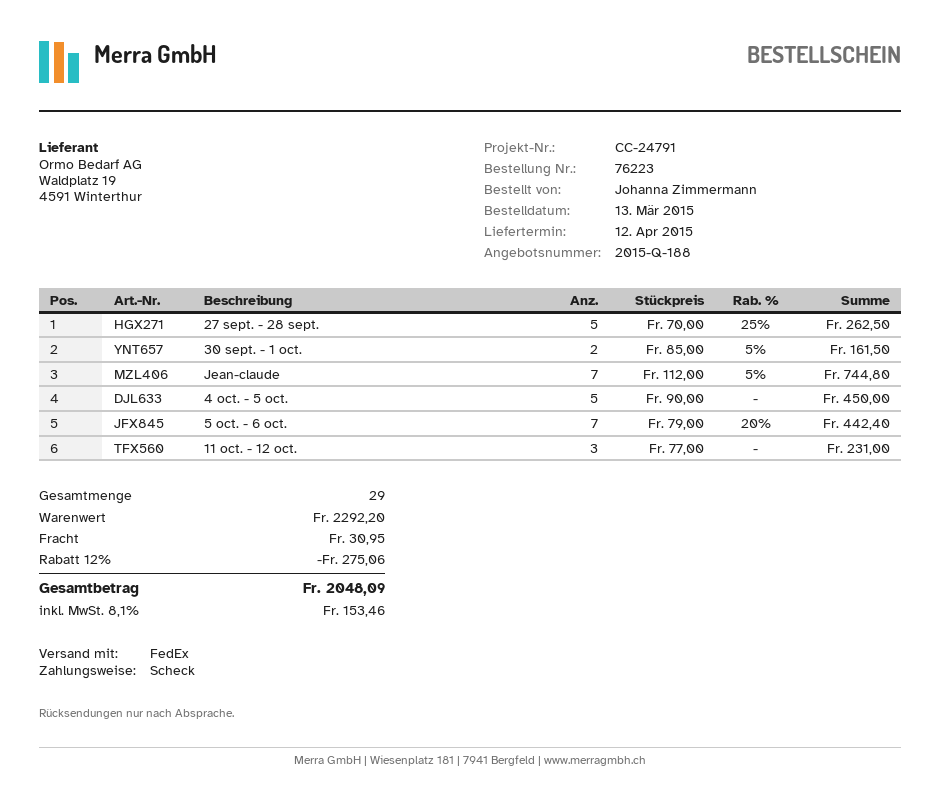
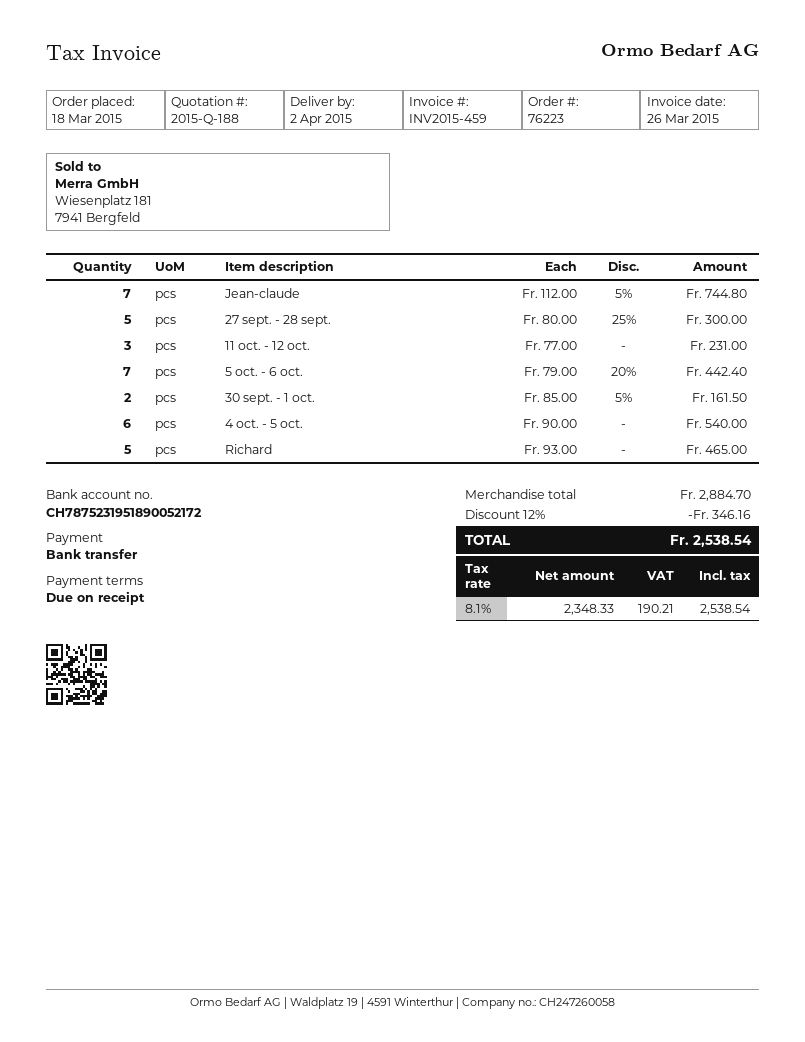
order date: 2015-03-13 -> 2015-03-18
delivery date: 2015-04-12 -> 2015-04-02
payment method: cheque -> bank transfer
27 sept. - 28 sept.: 5 x 70.00 - 25% = 262.50 -> 5 x 80.00 - 25% = 300.00
4 oct. - 5 oct.: 5 x 90.00 = 450.00 -> 6 x 90.00 = 540.00
Richard: none -> 5 x 93.00 = 465.00
subtotal: 2292.20 -> 2884.70
discount: 12% = 275.06 -> 12% = 346.16
shipping: 30.95 -> none
tax: 8.1% = 153.46 -> 8.1% = 190.21
total: 2048.09 -> 2538.54

